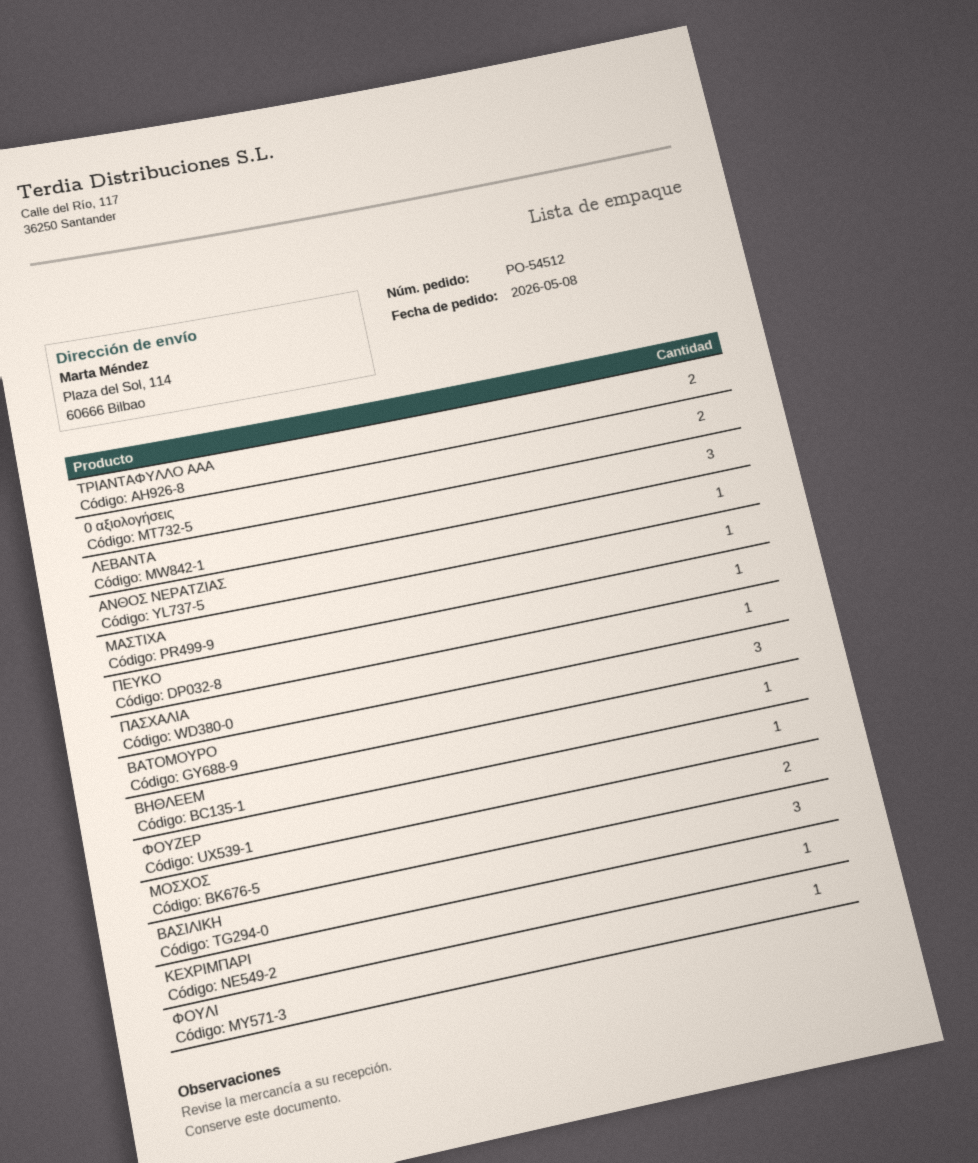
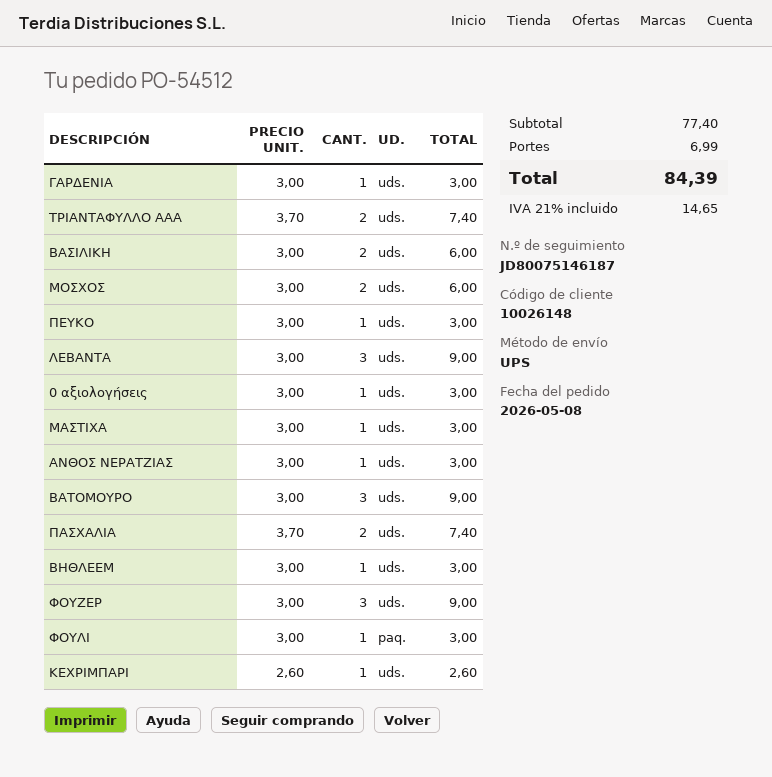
0 αξιολογήσεις: 2 -> 1
ΠΑΣΧΑΛΙΑ: 1 -> 2
ΦΟΥΖΕΡ: 1 -> 3
ΒΑΣΙΛΙΚΗ: 3 -> 2
ΓΑΡΔΕΝΙΑ: none -> 1

